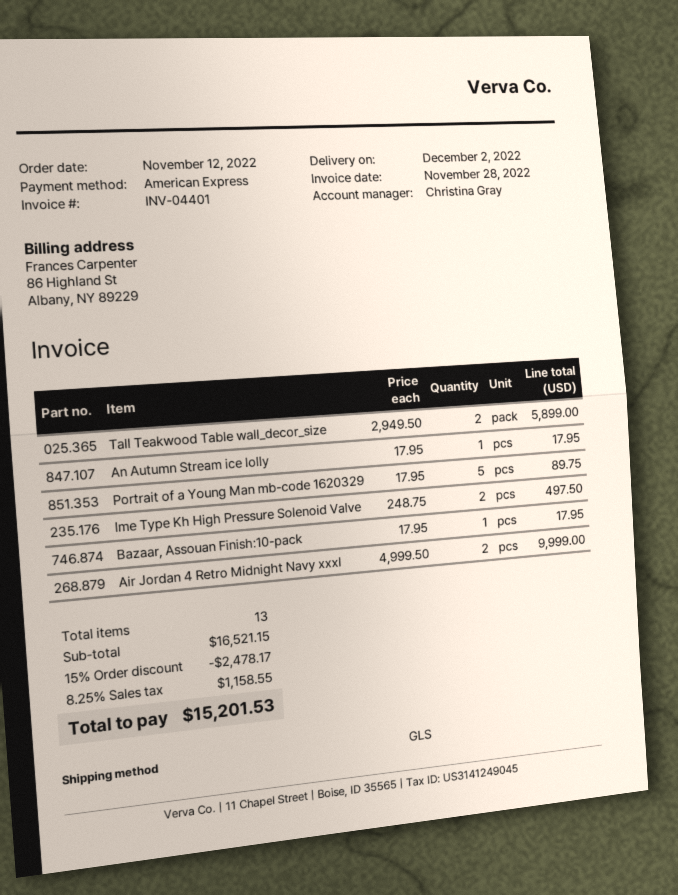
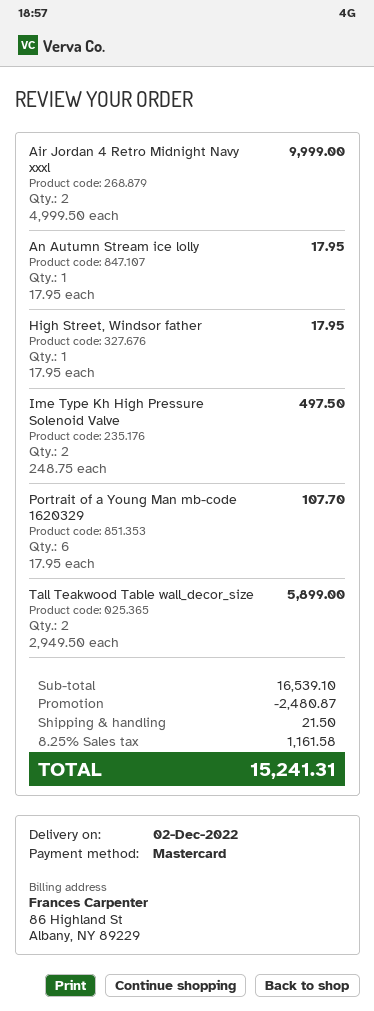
payment method: American Express -> Mastercard
Portrait of a Young Man mb-code 1620329: 5 x 17.95 = 89.75 -> 6 x 17.95 = 107.70
Bazaar, Assouan Finish:10-pack: 1 x 17.95 = 17.95 -> none
High Street, Windsor father: none -> 1 x 17.95 = 17.95
subtotal: 16521.15 -> 16539.10
discount: 2478.17 -> 2480.87
shipping: none -> 21.50
tax: 8.25% = 1158.55 -> 8.25% = 1161.58
total: 15201.53 -> 15241.31

